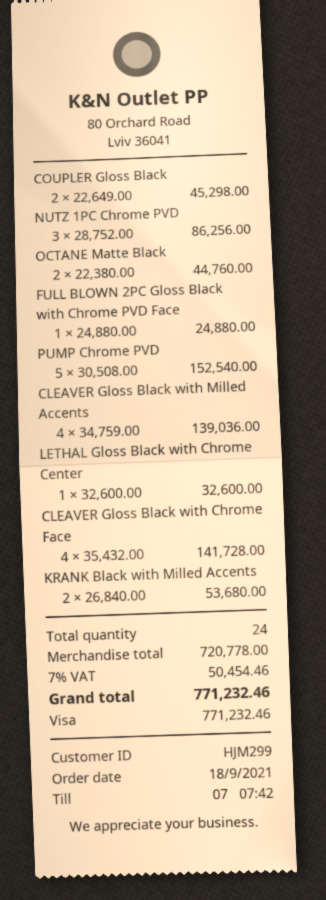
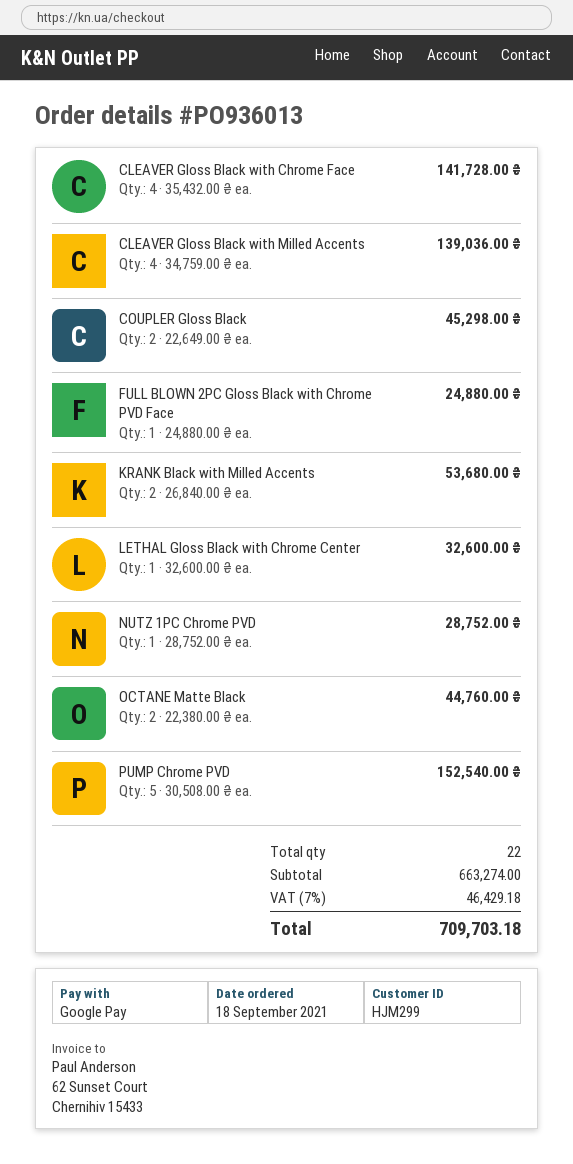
payment method: Visa -> Google Pay
NUTZ 1PC Chrome PVD: 3 x 28752.00 = 86256.00 -> 1 x 28752.00 = 28752.00
total quantity: 24 -> 22
subtotal: 720778.00 -> 663274.00
tax: 7% = 50454.46 -> 7% = 46429.18
total: 771232.46 -> 709703.18

